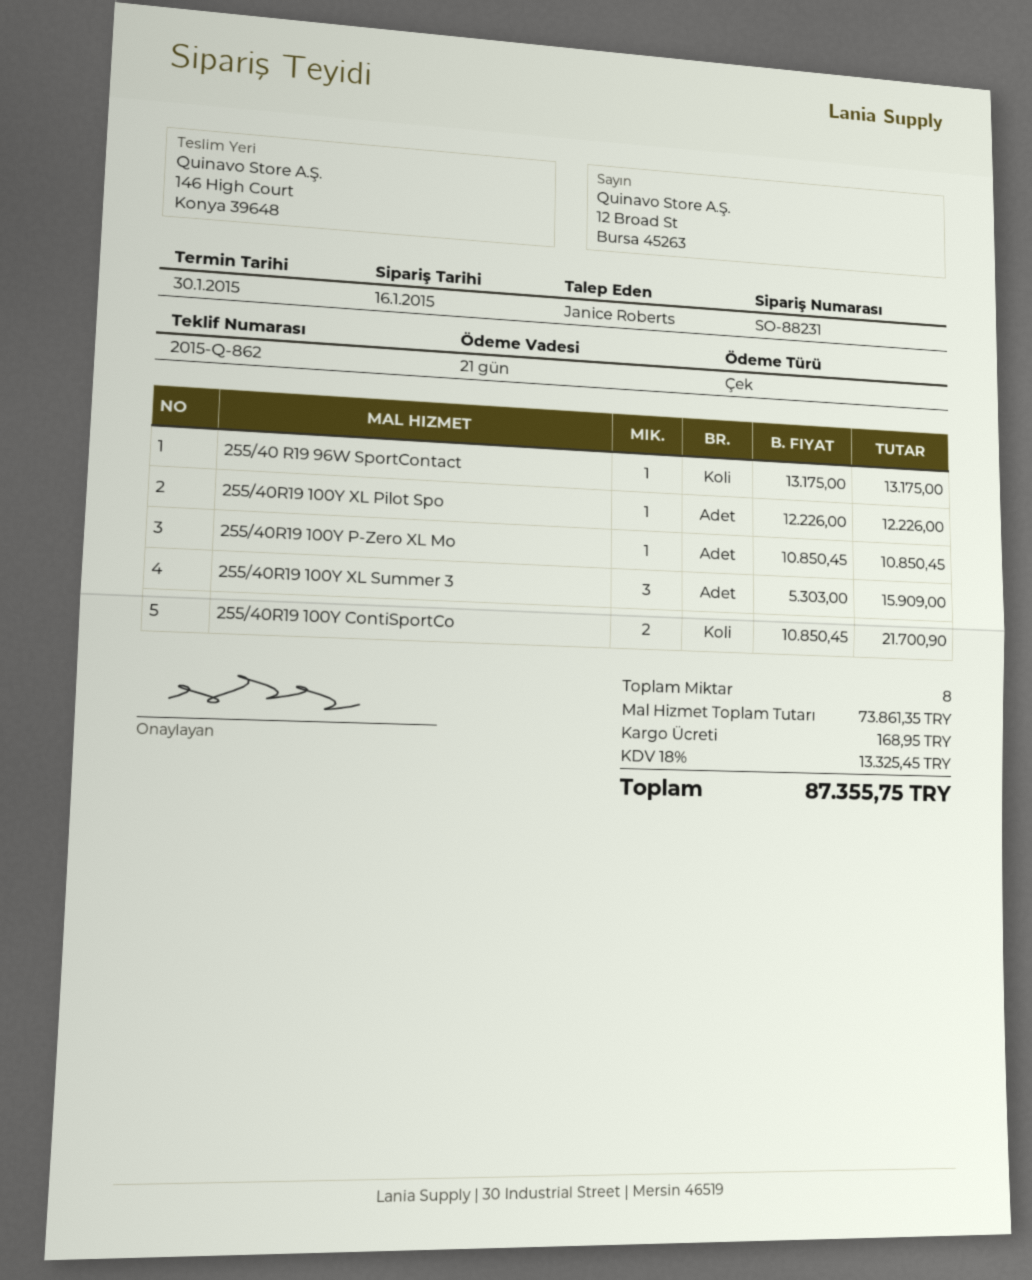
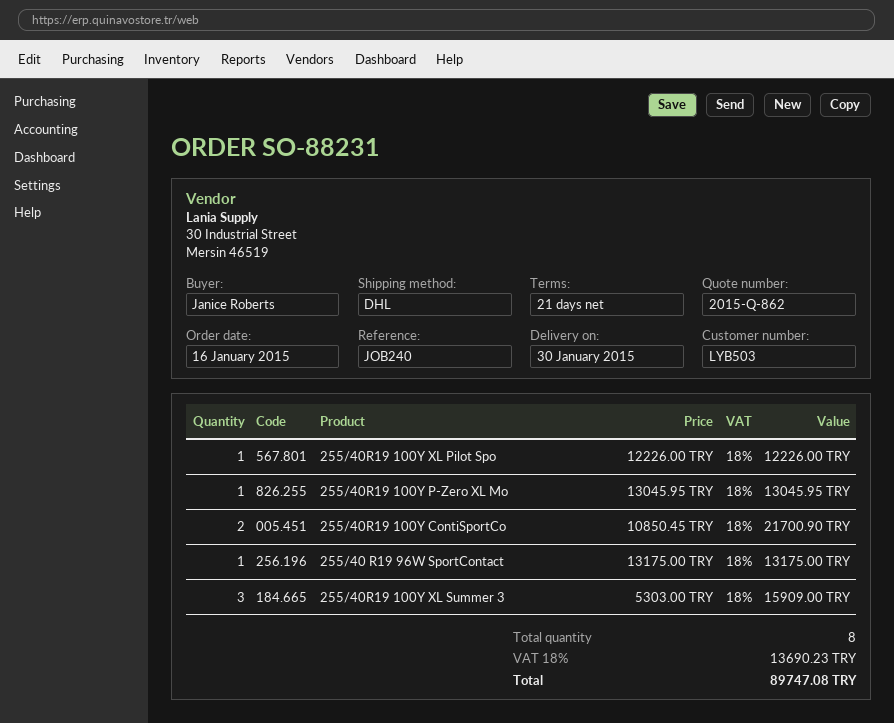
255/40R19 100Y P-Zero XL Mo: 1 x 10850.45 = 10850.45 -> 1 x 13045.95 = 13045.95
shipping: 168.95 -> none
tax: 18% = 13325.45 -> 18% = 13690.23
total: 87355.75 -> 89747.08

